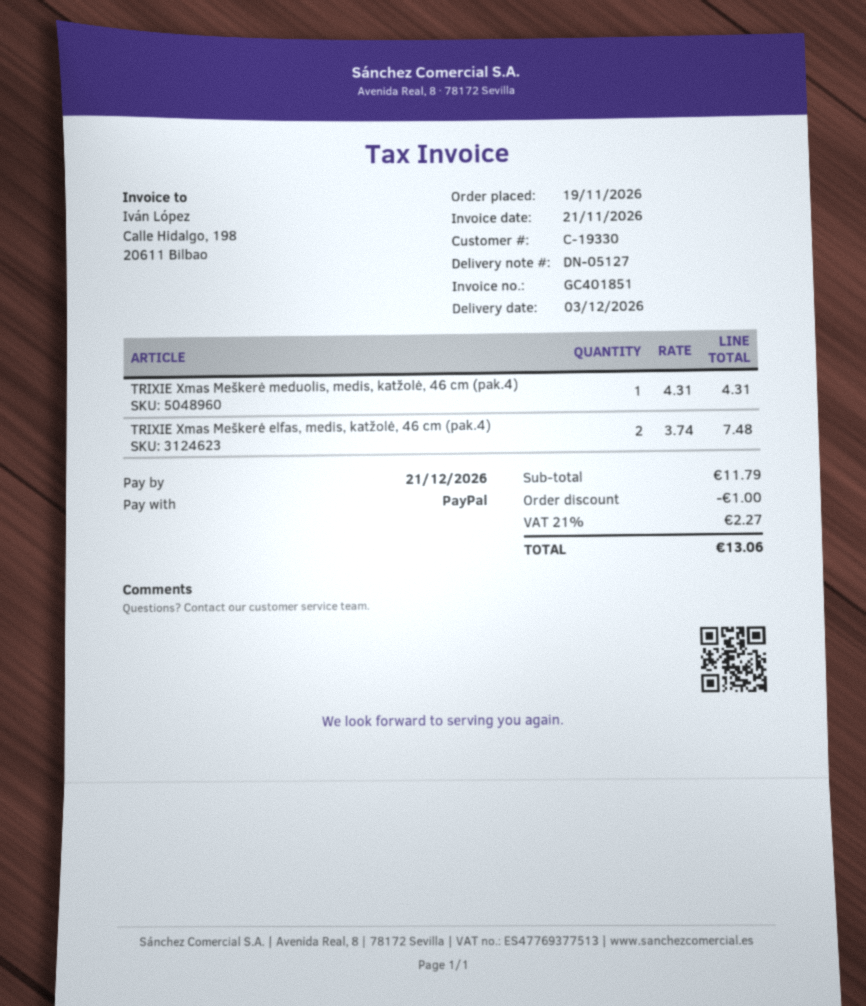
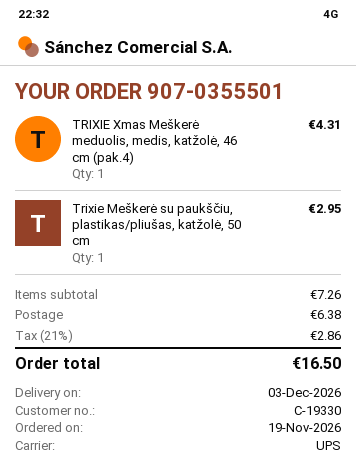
TRIXIE Xmas Meškerė elfas, medis, katžolė, 46 cm (pak.4): 2 for 7.48 -> none
Trixie Meškerė su paukščiu, plastikas/pliušas, katžolė, 50 cm: none -> 1 for 2.95
subtotal: 11.79 -> 7.26
discount: 1.00 -> none
shipping: none -> 6.38
tax: 21% = 2.27 -> 21% = 2.86
total: 13.06 -> 16.50

